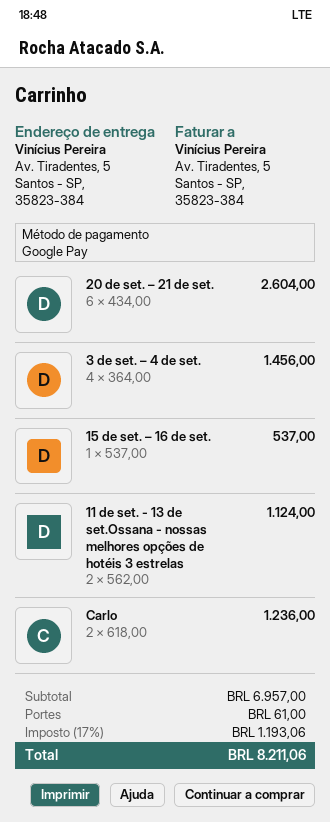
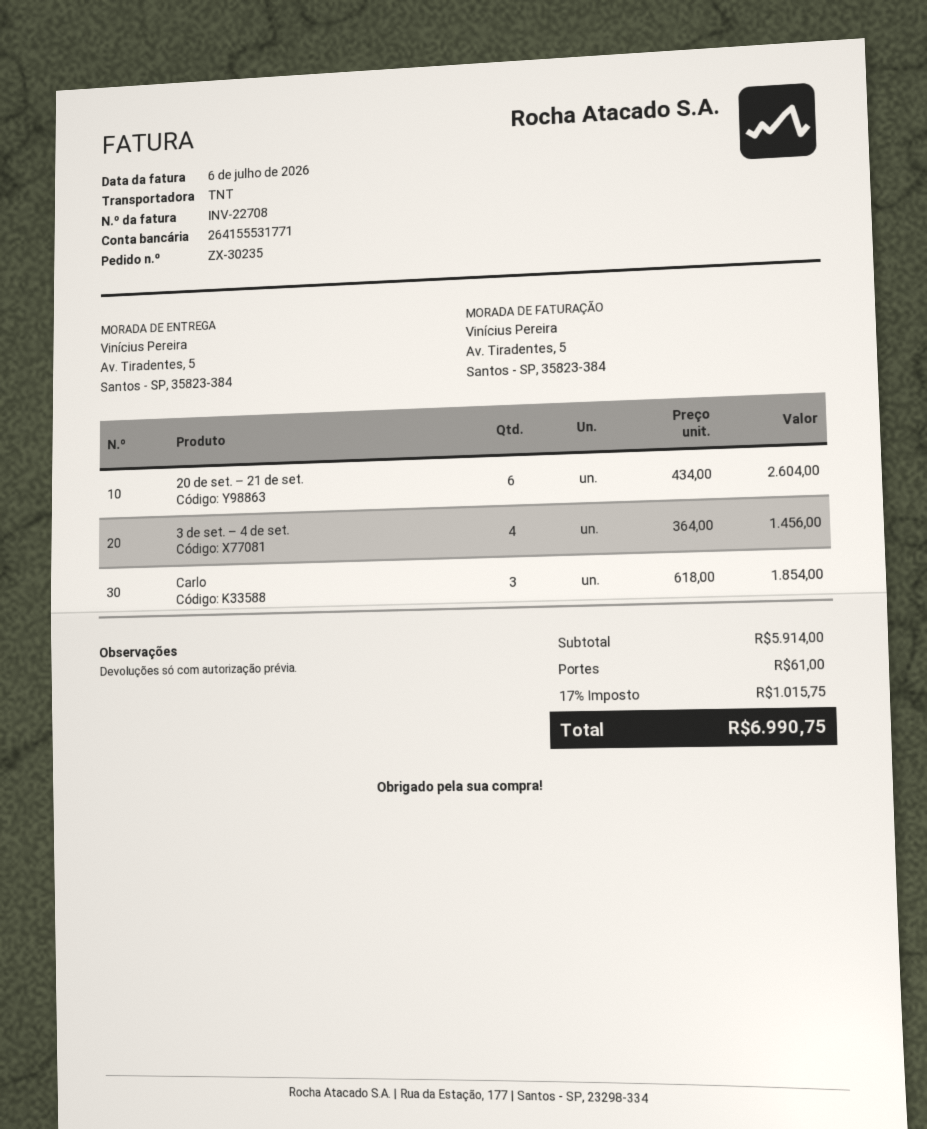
15 de set. – 16 de set.: 1 x 537.00 = 537.00 -> none
11 de set. - 13 de set.Ossana - nossas melhores opções de hotéis 3 estrelas: 2 x 562.00 = 1124.00 -> none
Carlo: 2 x 618.00 = 1236.00 -> 3 x 618.00 = 1854.00
subtotal: 6957.00 -> 5914.00
tax: 17% = 1193.06 -> 17% = 1015.75
total: 8211.06 -> 6990.75

